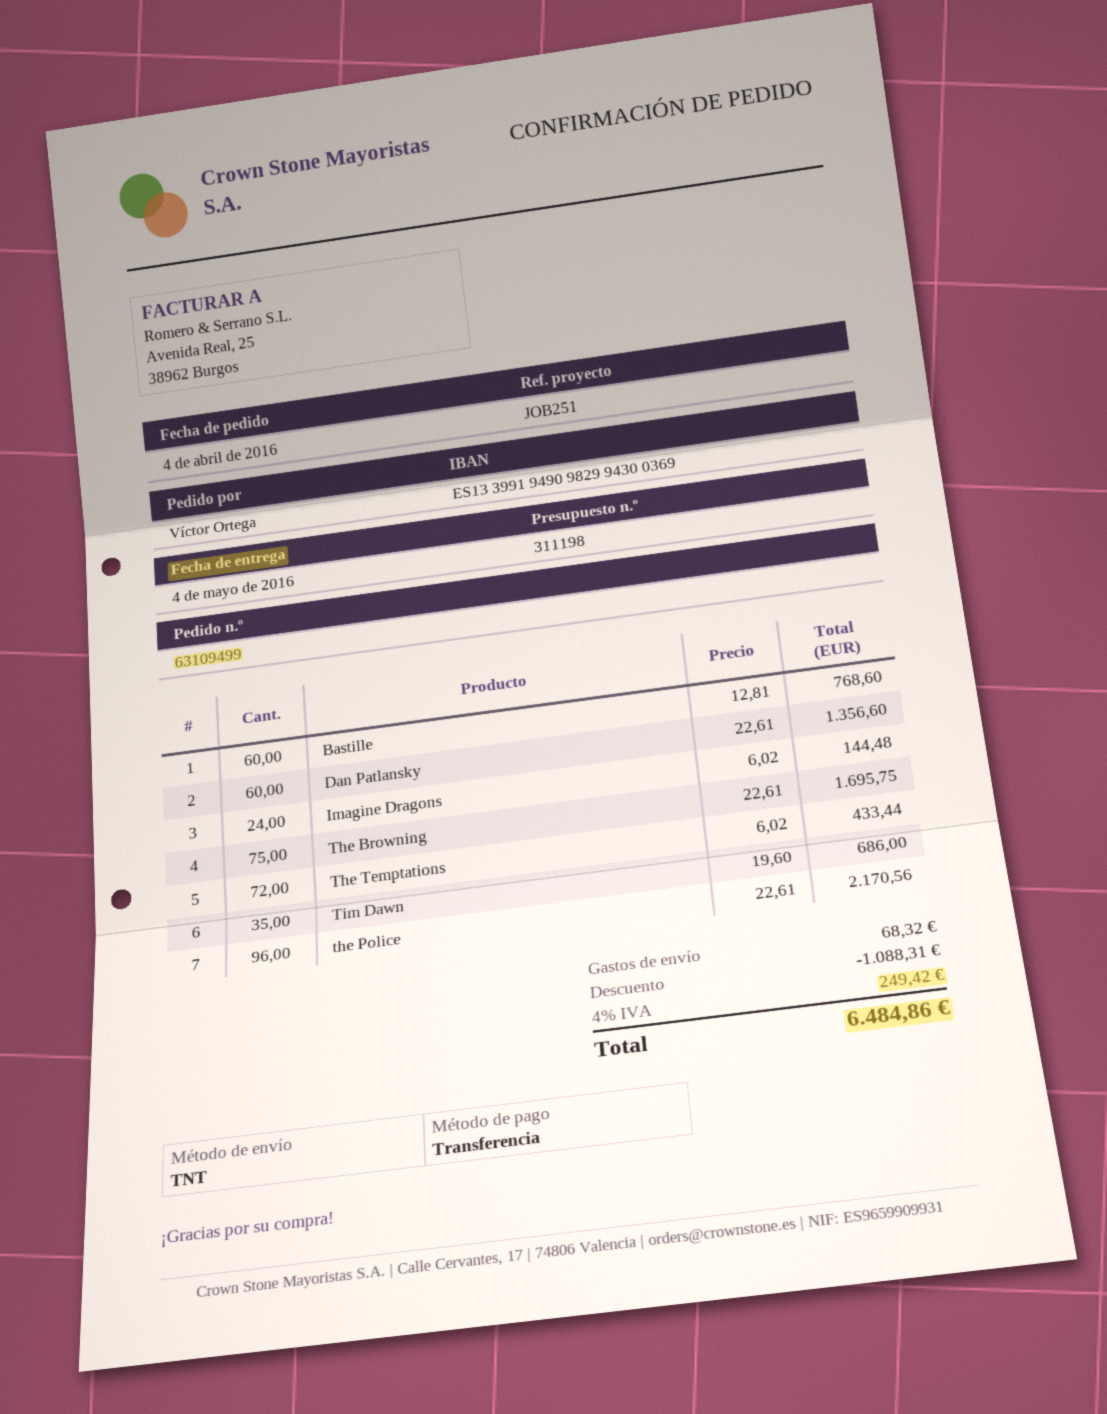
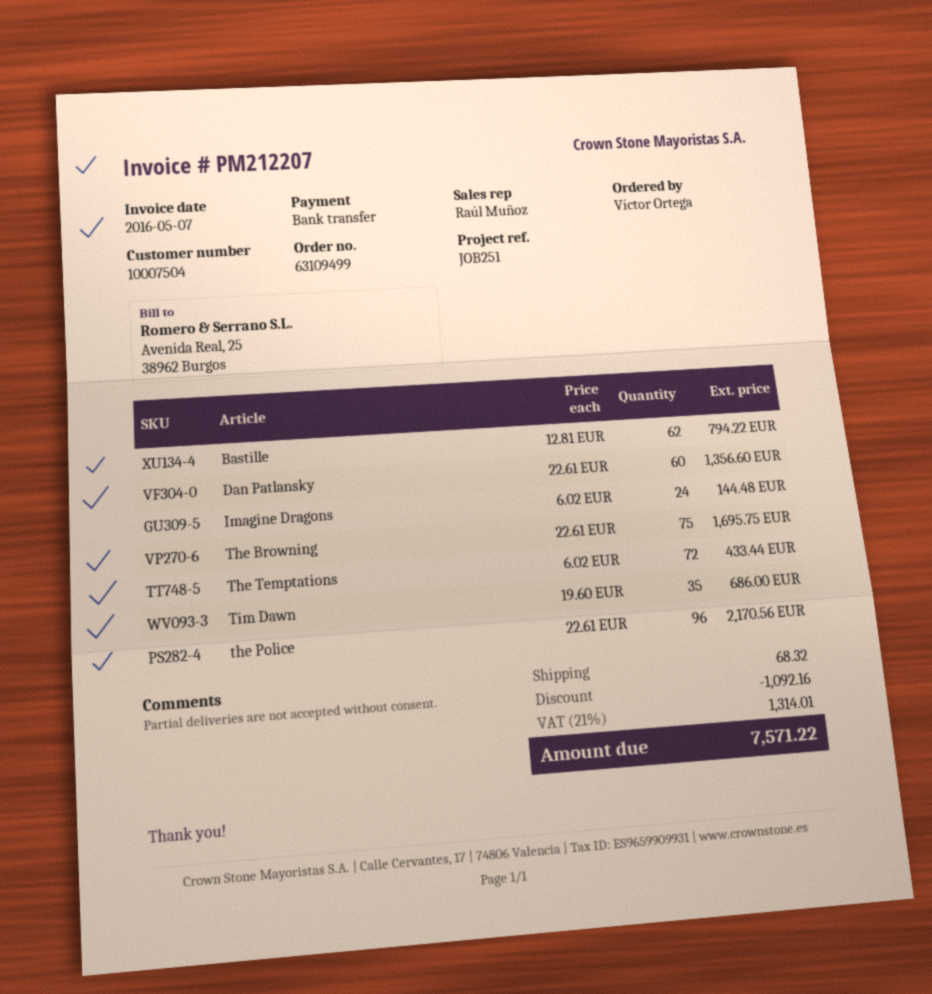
Bastille: 60 x 12.81 = 768.60 -> 62 x 12.81 = 794.22
discount: 1088.31 -> 1092.16
tax: 4% = 249.42 -> 21% = 1314.01
total: 6484.86 -> 7571.22

